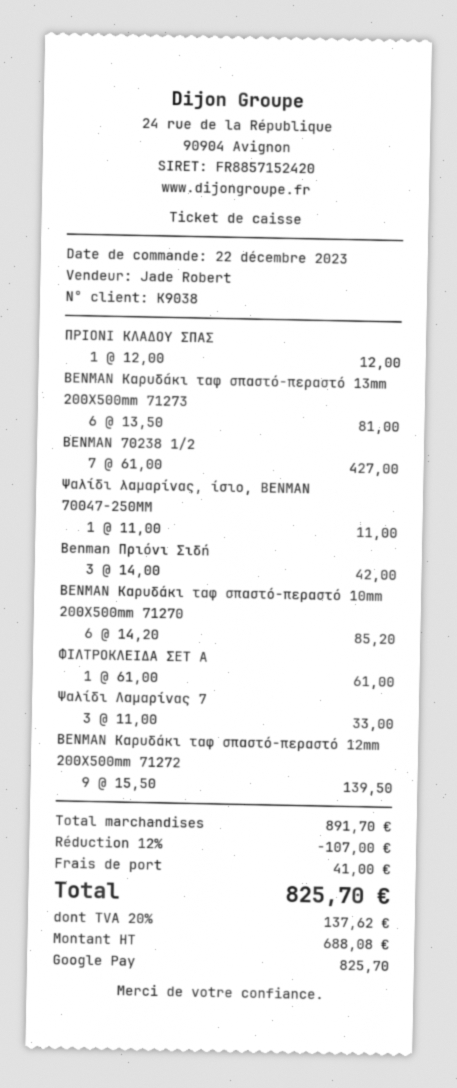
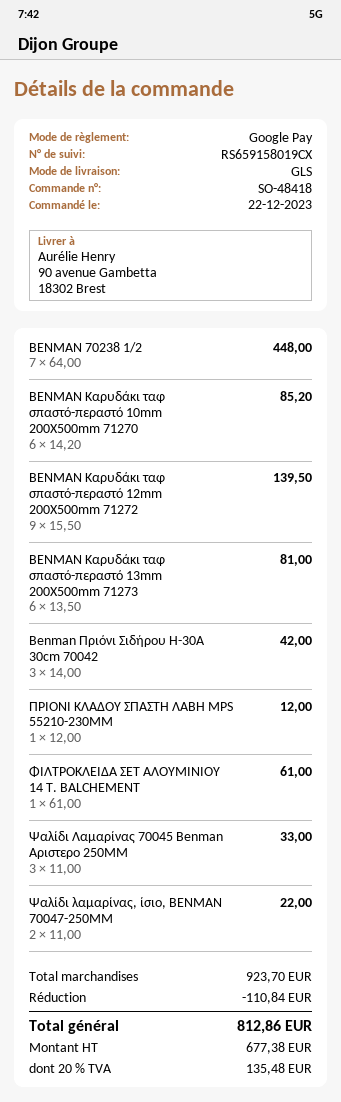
BENMAN 70238 1/2: 7 x 61.00 = 427.00 -> 7 x 64.00 = 448.00
Ψαλίδι λαμαρίνας, ίσιο, BENMAN 70047-250MM: 1 x 11.00 = 11.00 -> 2 x 11.00 = 22.00
subtotal: 891.70 -> 923.70
discount: 107.00 -> 110.84
shipping: 41.00 -> none
net: 688.08 -> 677.38
tax: 20% = 137.62 -> 20% = 135.48
total: 825.70 -> 812.86

